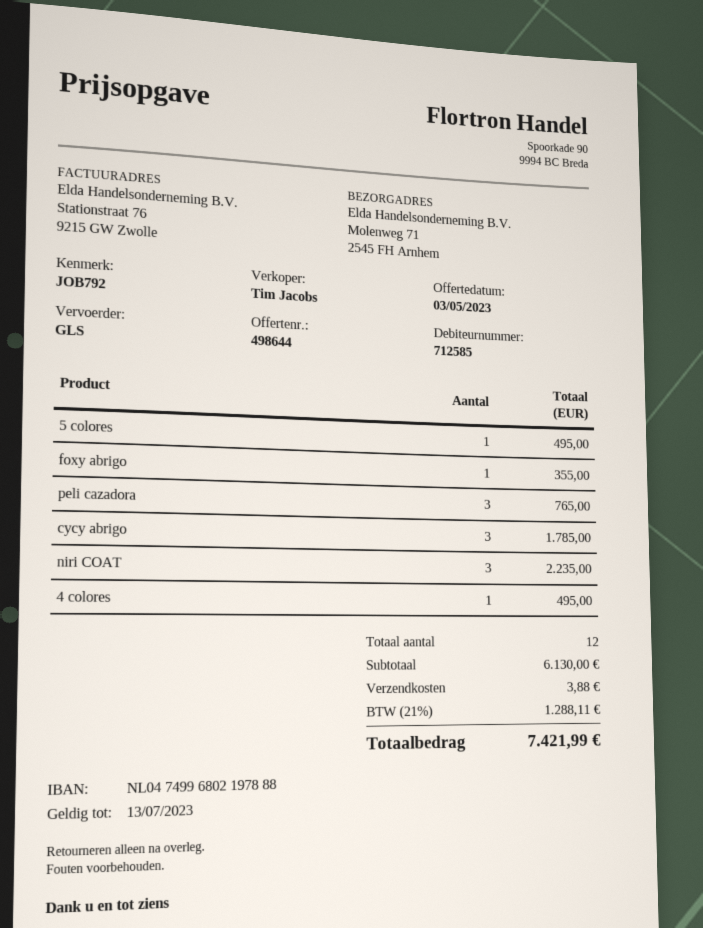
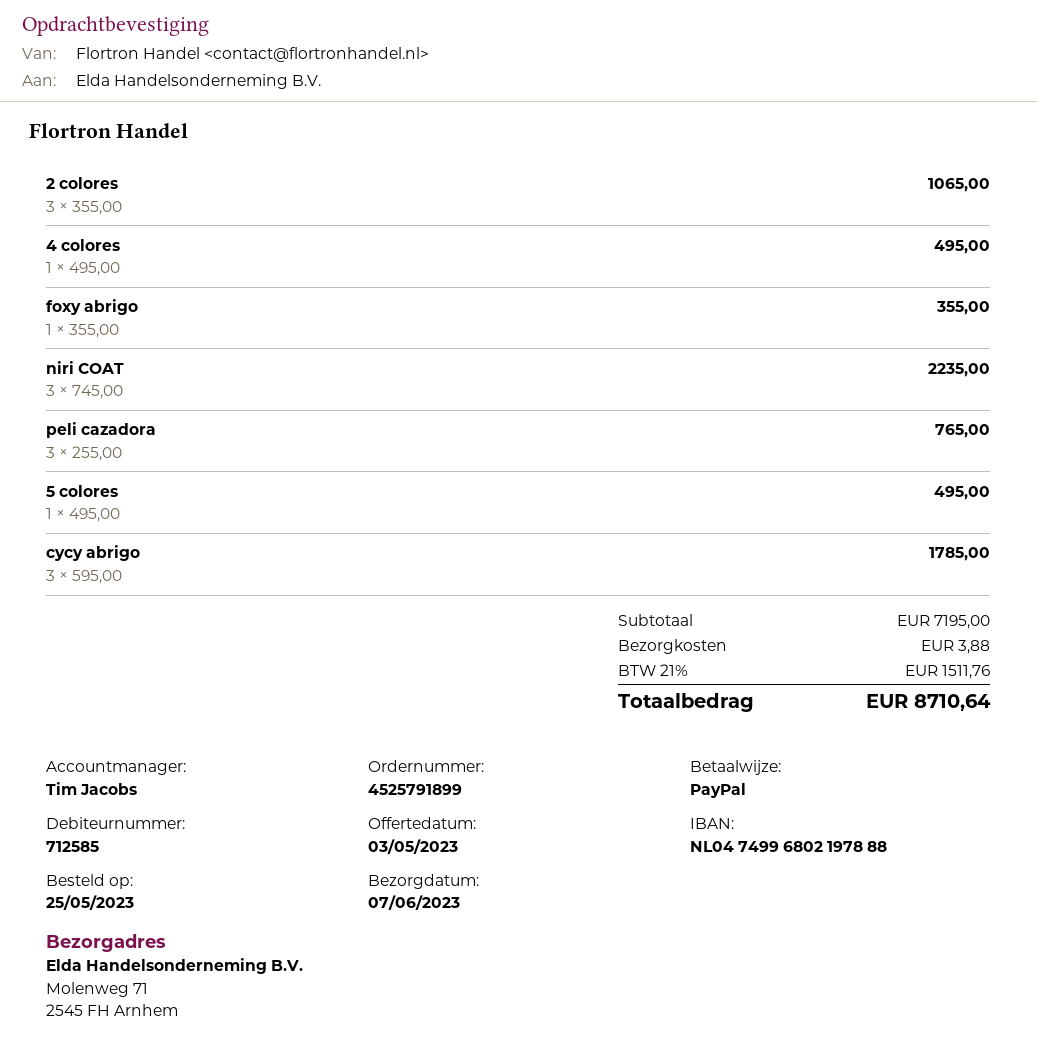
2 colores: none -> 3 for 1065.00
subtotal: 6130.00 -> 7195.00
tax: 21% = 1288.11 -> 21% = 1511.76
total: 7421.99 -> 8710.64

